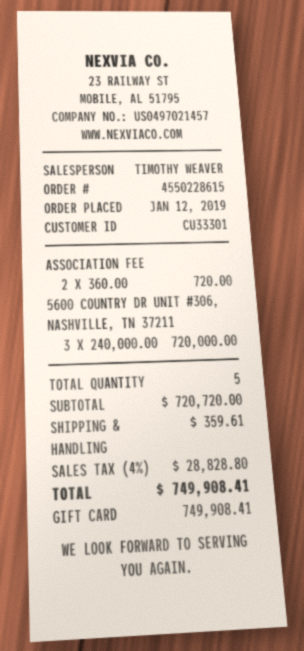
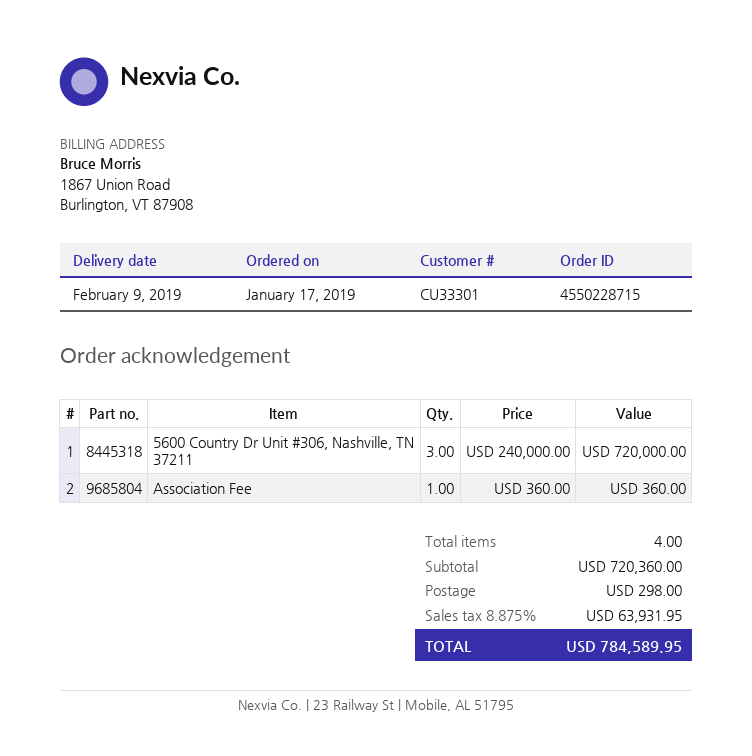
order number: 4550228615 -> 4550228715
order date: 2019-01-12 -> 2019-01-17
ASSOCIATION FEE: 2 x 360.00 = 720.00 -> 1 x 360.00 = 360.00
total quantity: 5 -> 4
subtotal: 720720.00 -> 720360.00
shipping: 359.61 -> 298.00
tax: 4% = 28828.80 -> 8.875% = 63931.95
total: 749908.41 -> 784589.95

